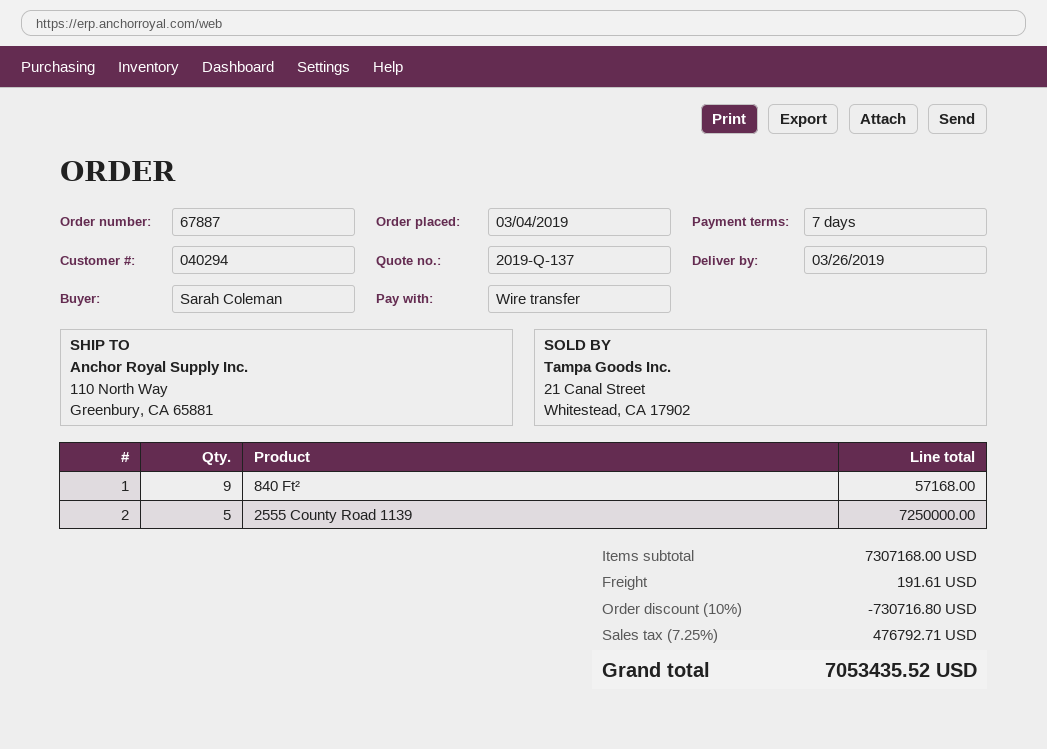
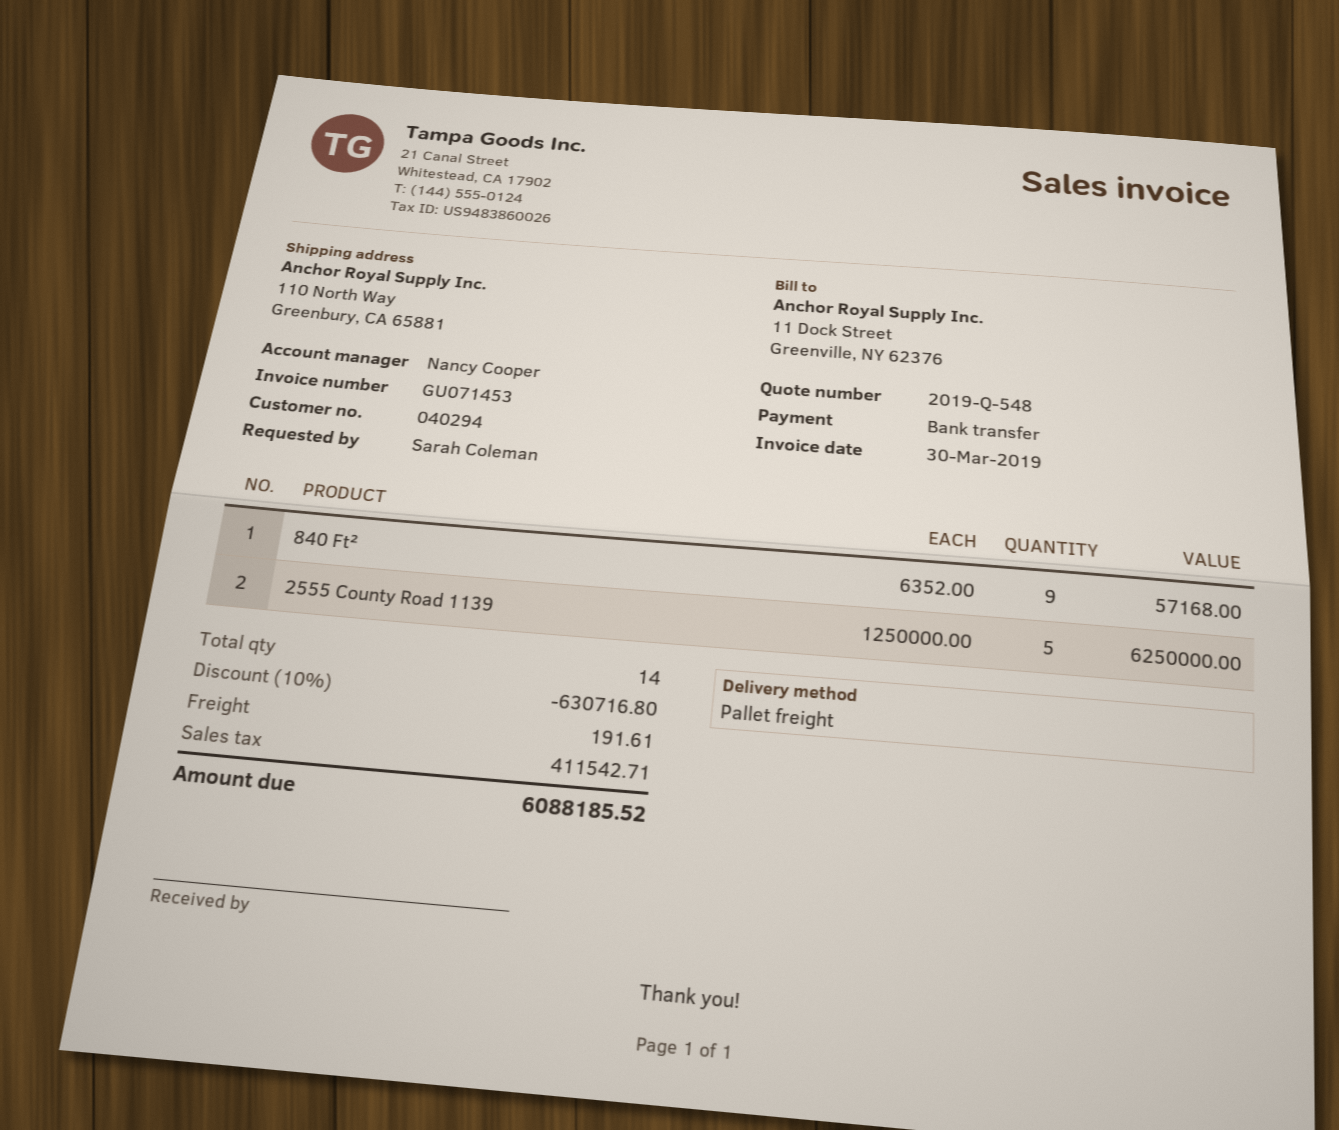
quote number: 2019-Q-137 -> 2019-Q-548
2555 County Road 1139: 5 for 7250000.00 -> 5 for 6250000.00
discount: 10% = 730716.80 -> 10% = 630716.80
tax: 476792.71 -> 411542.71
total: 7053435.52 -> 6088185.52

